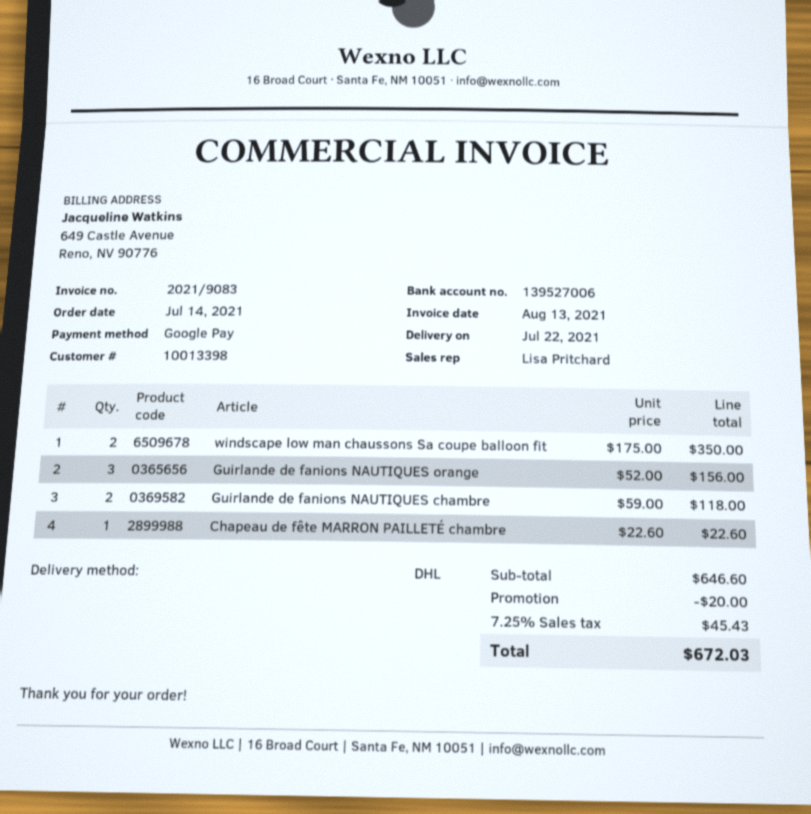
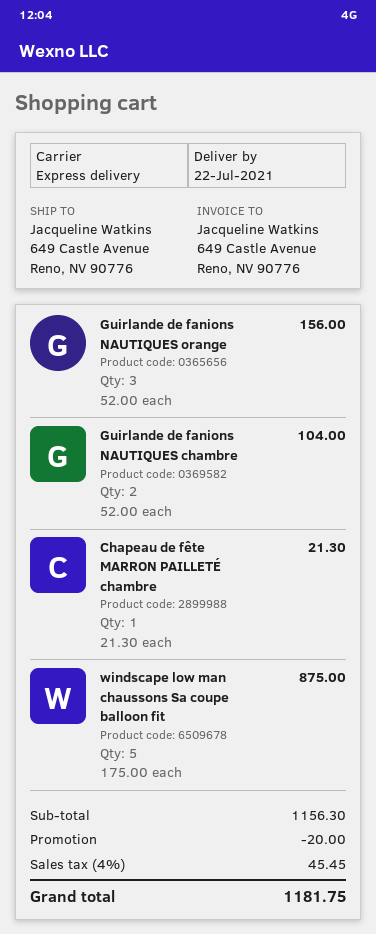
shipping method: DHL -> express
windscape low man chaussons Sa coupe balloon fit: 2 x 175.00 = 350.00 -> 5 x 175.00 = 875.00
Guirlande de fanions NAUTIQUES chambre: 2 x 59.00 = 118.00 -> 2 x 52.00 = 104.00
Chapeau de fête MARRON PAILLETÉ chambre: 1 x 22.60 = 22.60 -> 1 x 21.30 = 21.30
subtotal: 646.60 -> 1156.30
tax: 7.25% = 45.43 -> 4% = 45.45
total: 672.03 -> 1181.75

